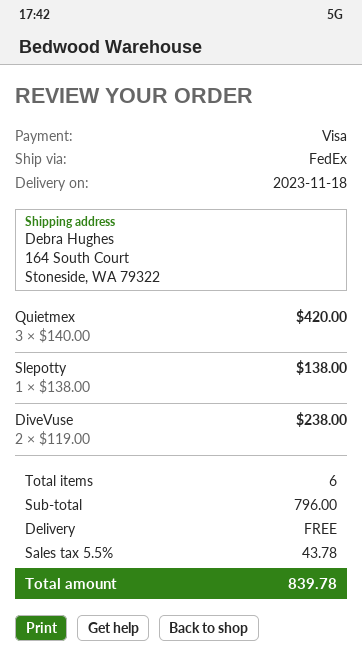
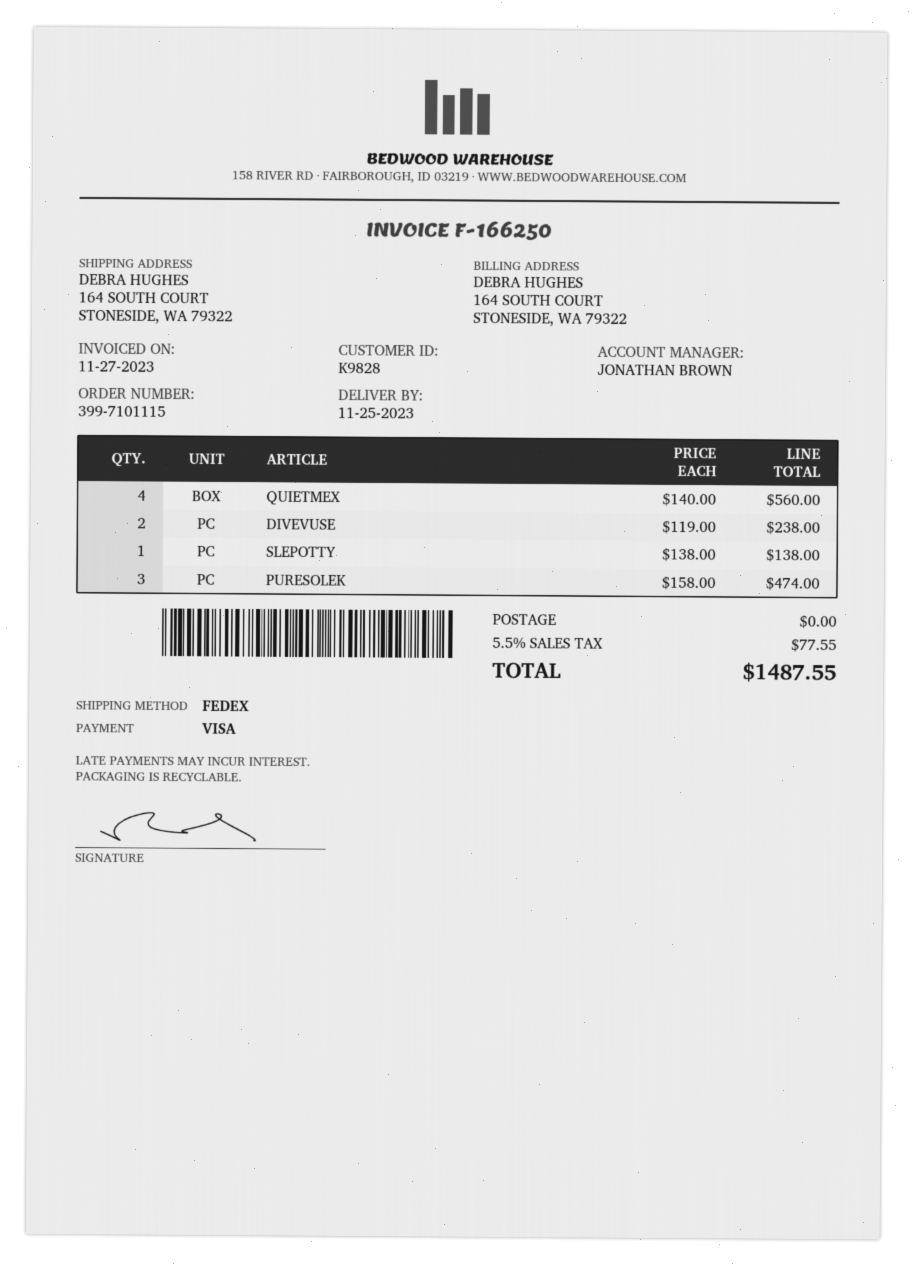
delivery date: 2023-11-18 -> 2023-11-25
Quietmex: 3 x 140.00 = 420.00 -> 4 x 140.00 = 560.00
PURESOLEK: none -> 3 x 158.00 = 474.00
tax: 5.5% = 43.78 -> 5.5% = 77.55
total: 839.78 -> 1487.55

